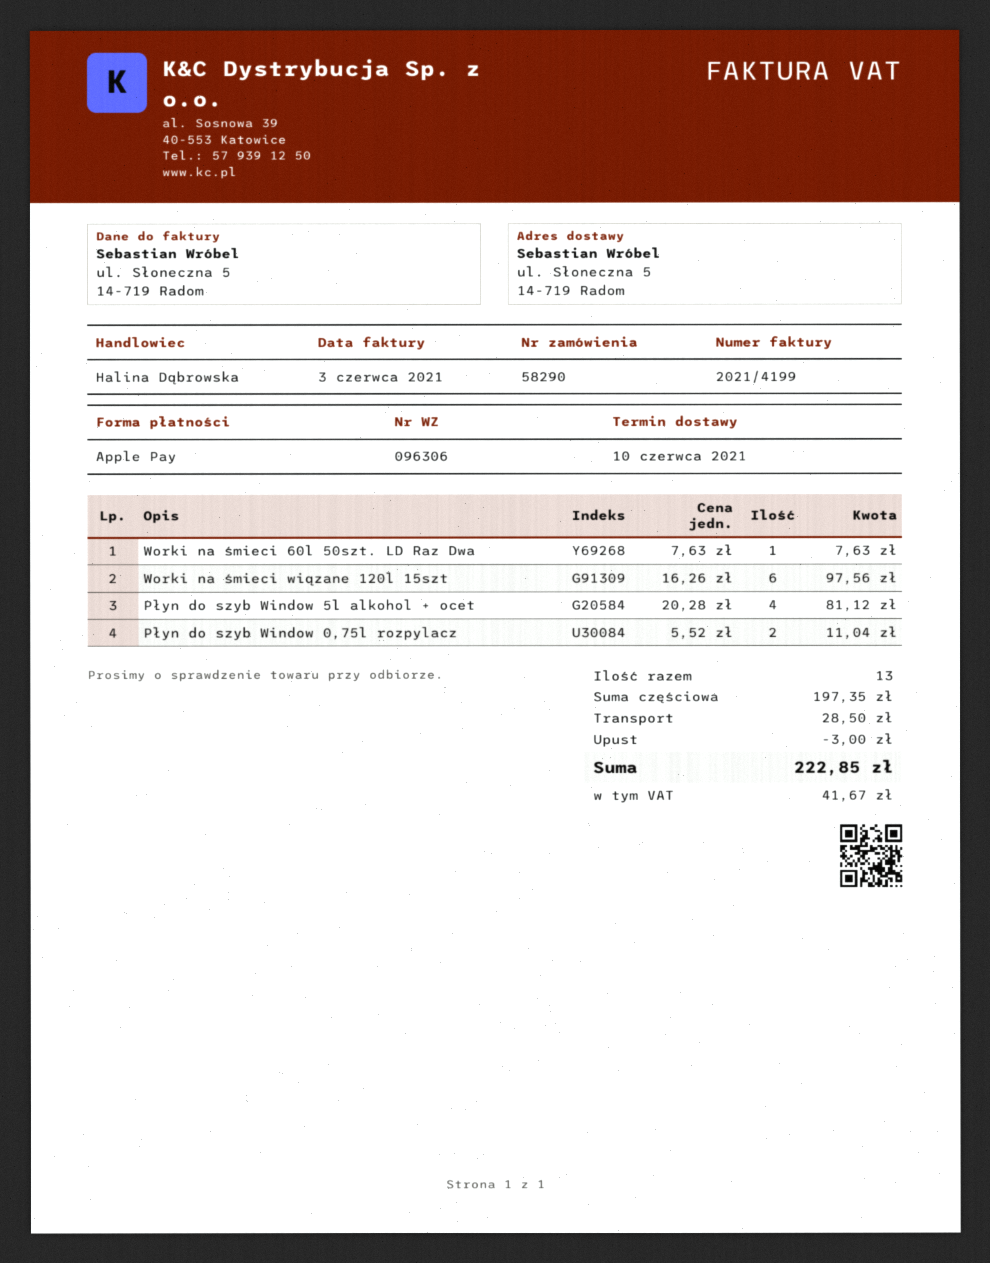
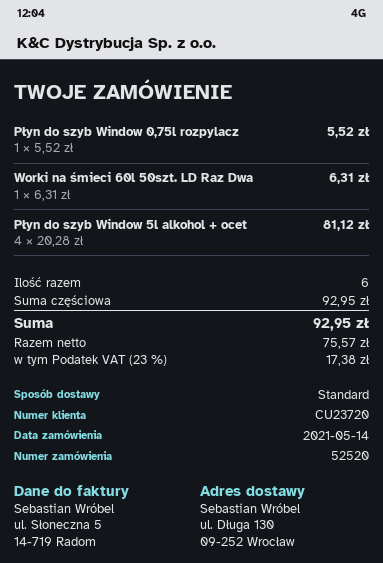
order number: 58290 -> 52520
ship to: ul. Słoneczna 5, 14-719 Radom -> ul. Długa 130, 09-252 Wrocław
Worki na śmieci 60l 50szt. LD Raz Dwa: 1 x 7.63 = 7.63 -> 1 x 6.31 = 6.31
Worki na śmieci wiązane 120l 15szt: 6 x 16.26 = 97.56 -> none
Płyn do szyb Window 0,75l rozpylacz: 2 x 5.52 = 11.04 -> 1 x 5.52 = 5.52
total quantity: 13 -> 6
subtotal: 197.35 -> 92.95
discount: 3.00 -> none
shipping: 28.50 -> none
tax: 41.67 -> 17.38
total: 222.85 -> 92.95

